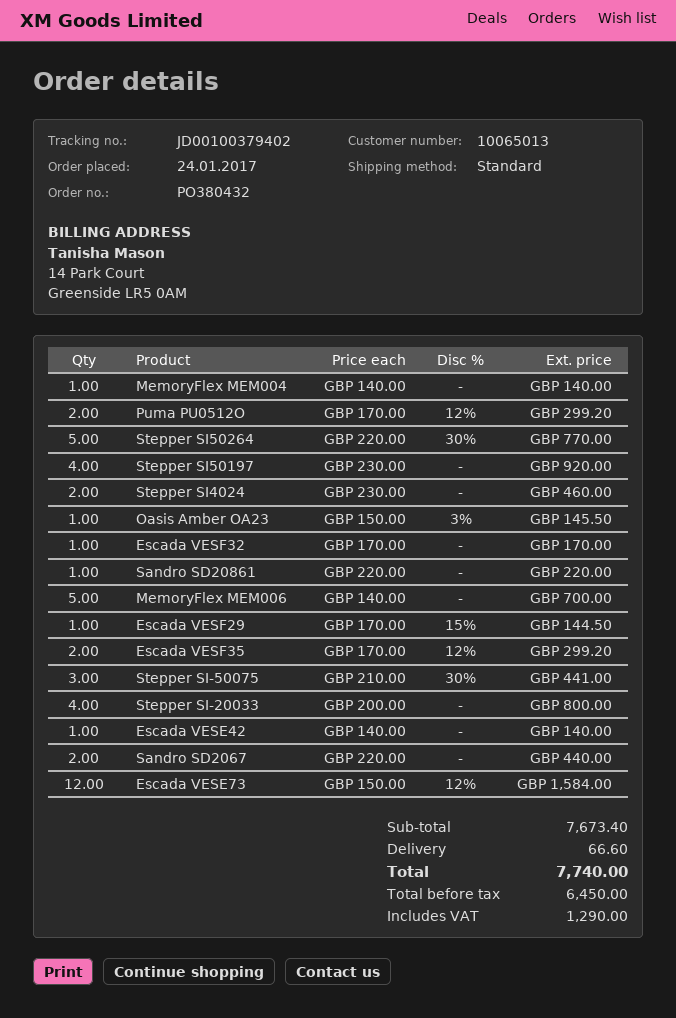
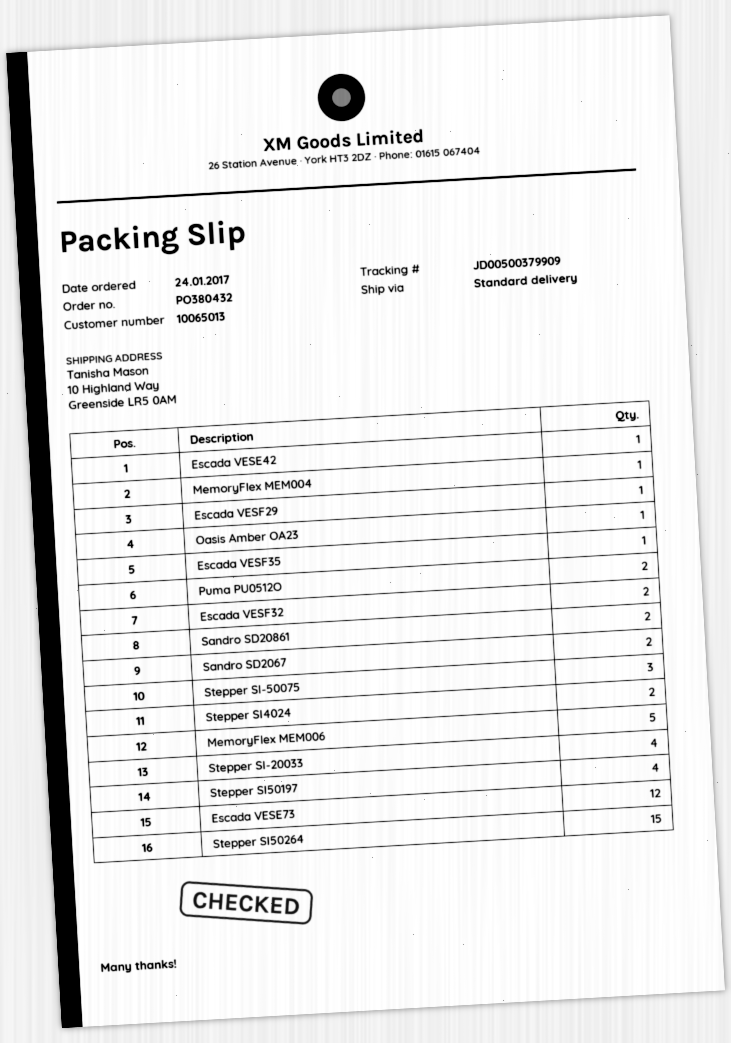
tracking number: JD00100379402 -> JD00500379909
Stepper SI50264: 5 -> 15
Escada VESF32: 1 -> 2
Sandro SD20861: 1 -> 2
Escada VESF35: 2 -> 1

